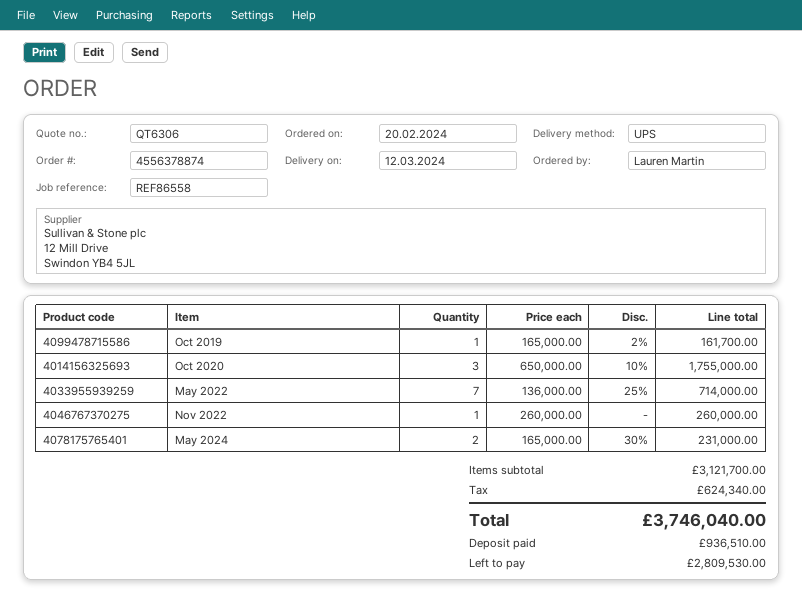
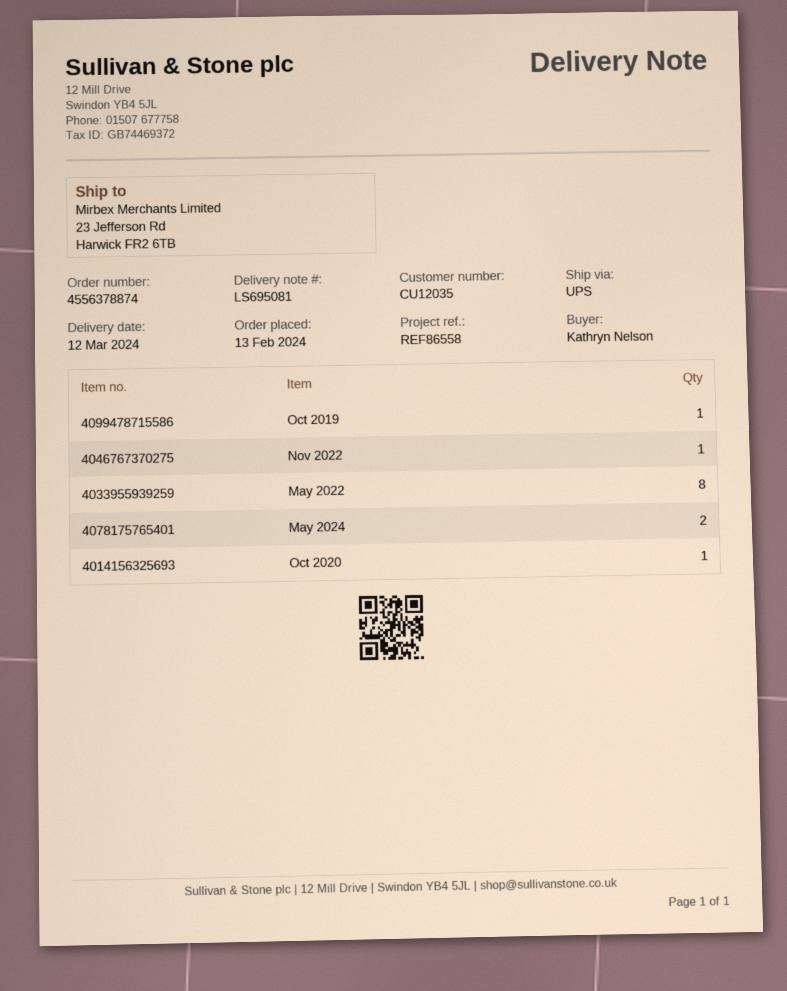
order date: 2024-02-20 -> 2024-02-13
ordered by: Lauren Martin -> Kathryn Nelson
Oct 2020: 3 -> 1
May 2022: 7 -> 8

